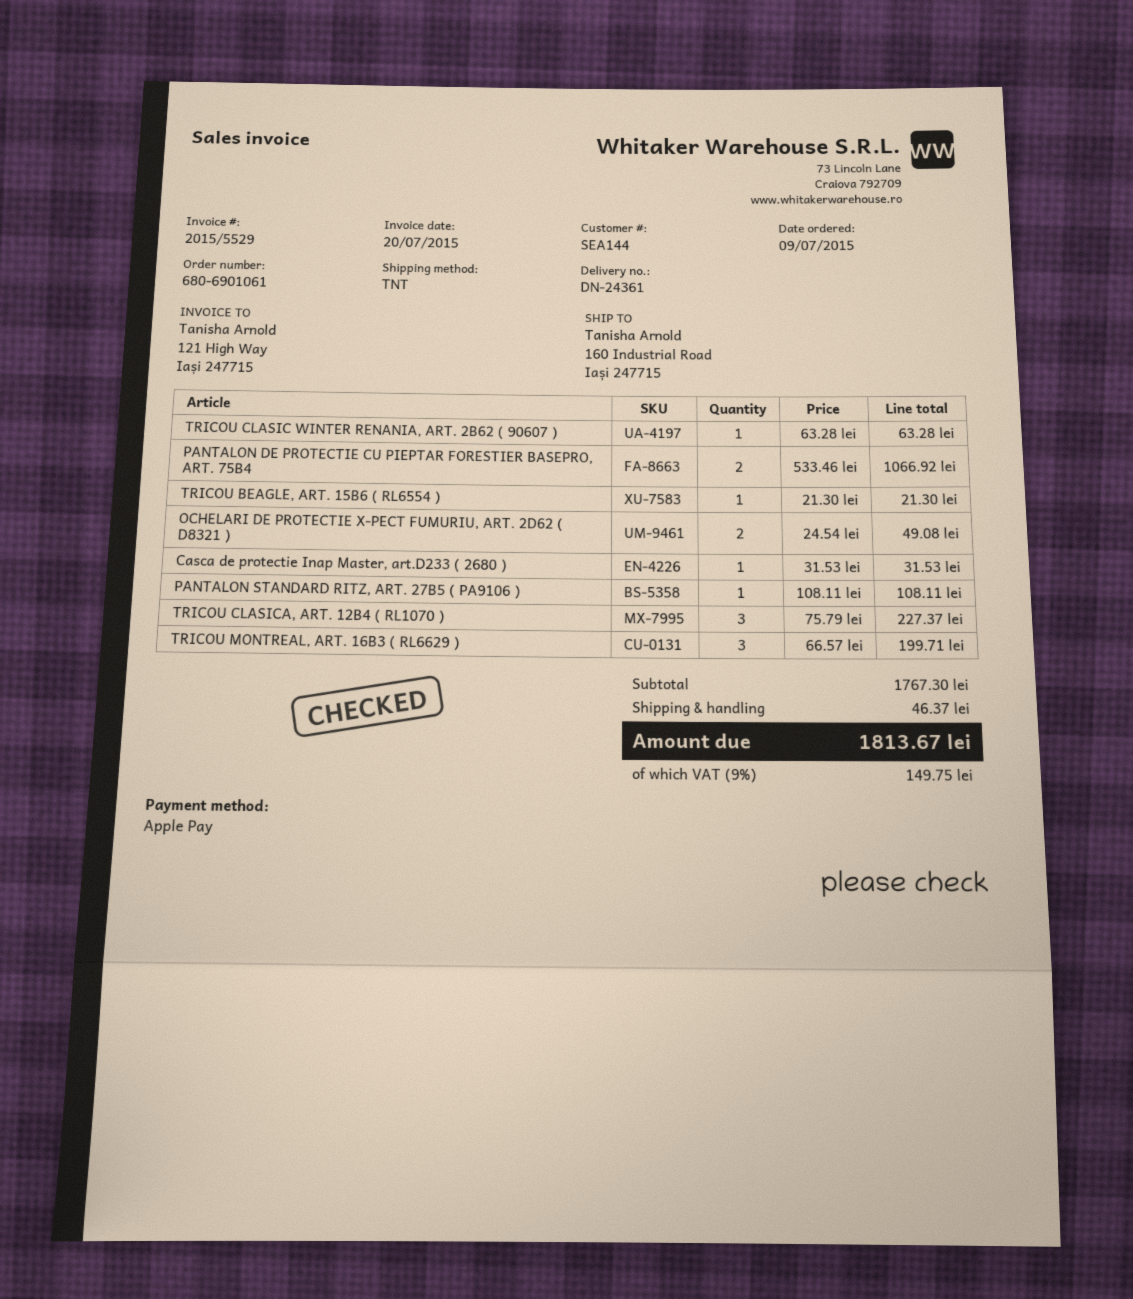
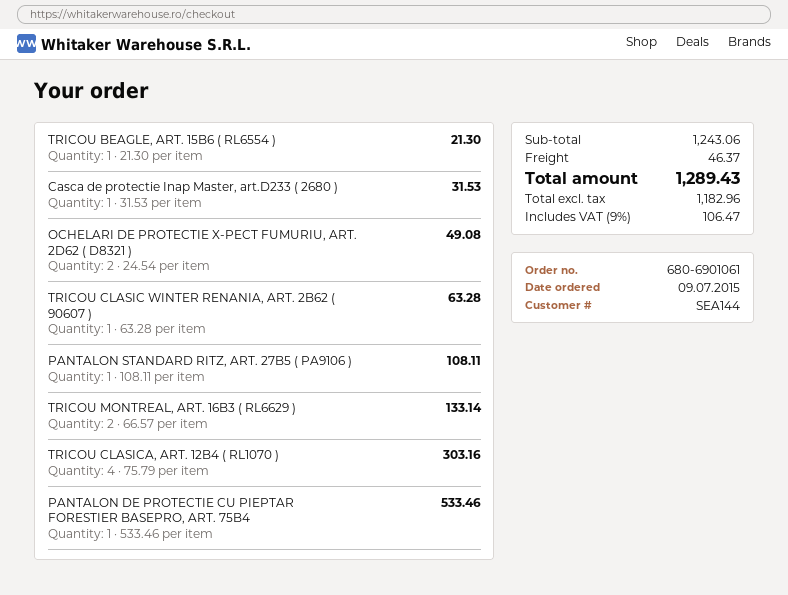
PANTALON DE PROTECTIE CU PIEPTAR FORESTIER BASEPRO, ART. 75B4: 2 x 533.46 = 1066.92 -> 1 x 533.46 = 533.46
TRICOU CLASICA, ART. 12B4 ( RL1070 ): 3 x 75.79 = 227.37 -> 4 x 75.79 = 303.16
TRICOU MONTREAL, ART. 16B3 ( RL6629 ): 3 x 66.57 = 199.71 -> 2 x 66.57 = 133.14
subtotal: 1767.30 -> 1243.06
tax: 9% = 149.75 -> 9% = 106.47
total: 1813.67 -> 1289.43

